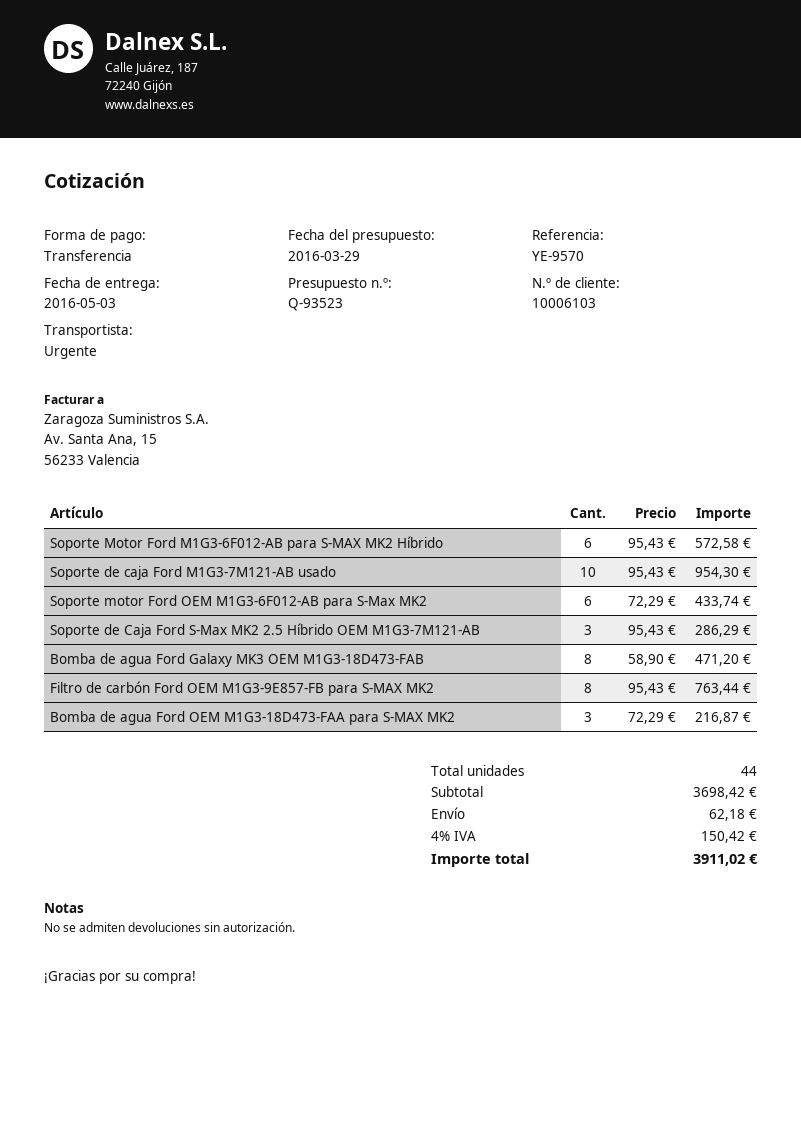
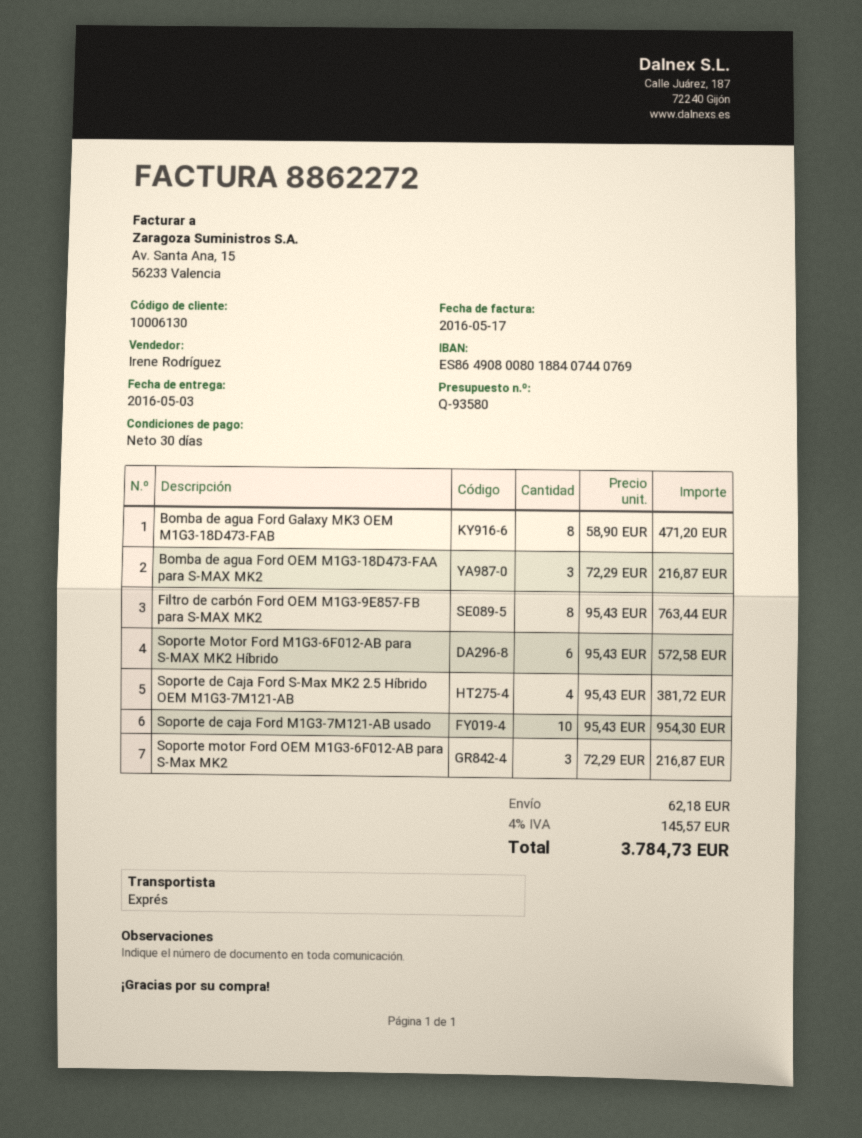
quote number: Q-93523 -> Q-93580
customer number: 10006103 -> 10006130
Soporte motor Ford OEM M1G3-6F012-AB para S-Max MK2: 6 x 72.29 = 433.74 -> 3 x 72.29 = 216.87
Soporte de Caja Ford S-Max MK2 2.5 Híbrido OEM M1G3-7M121-AB: 3 x 95.43 = 286.29 -> 4 x 95.43 = 381.72
tax: 4% = 150.42 -> 4% = 145.57
total: 3911.02 -> 3784.73

